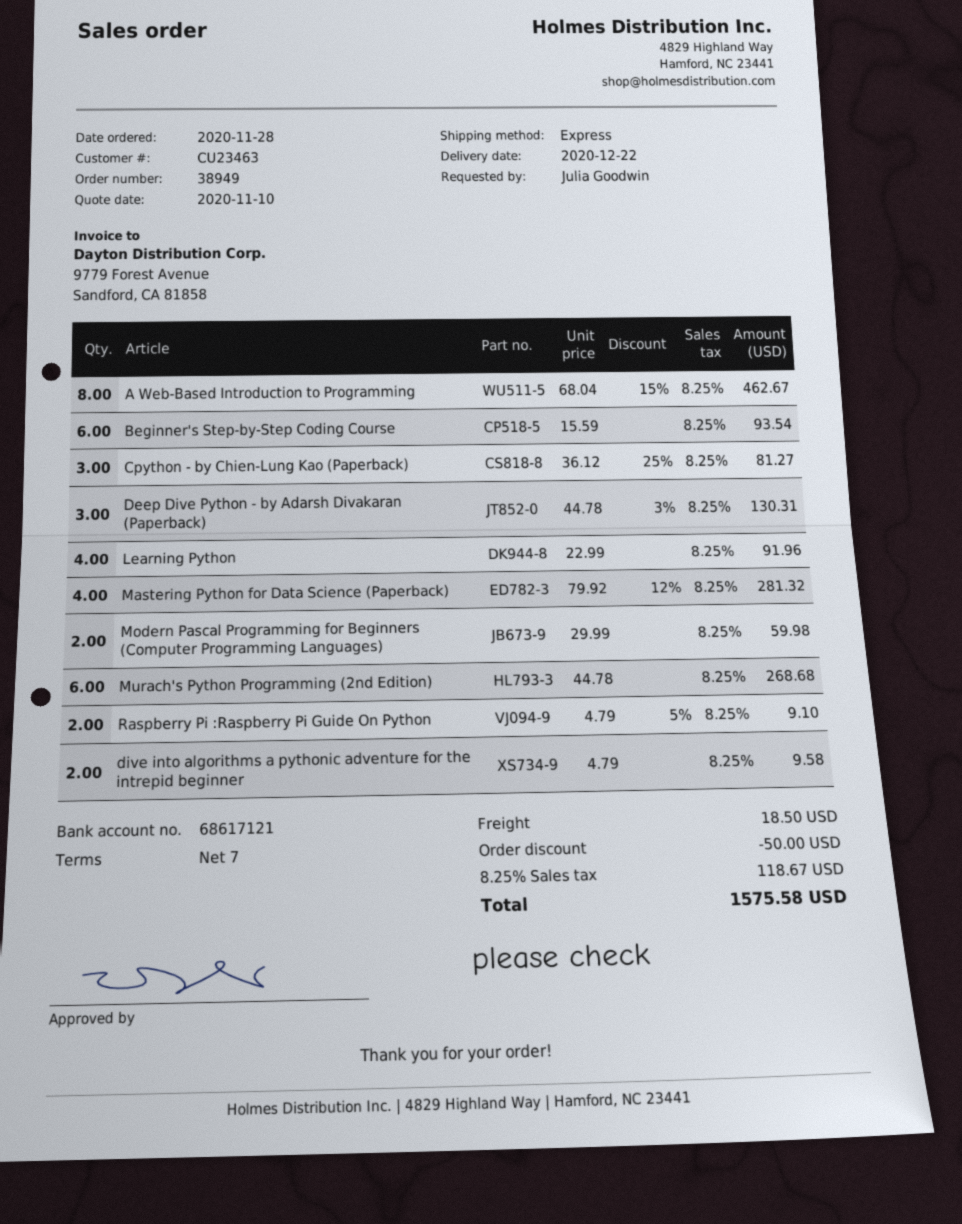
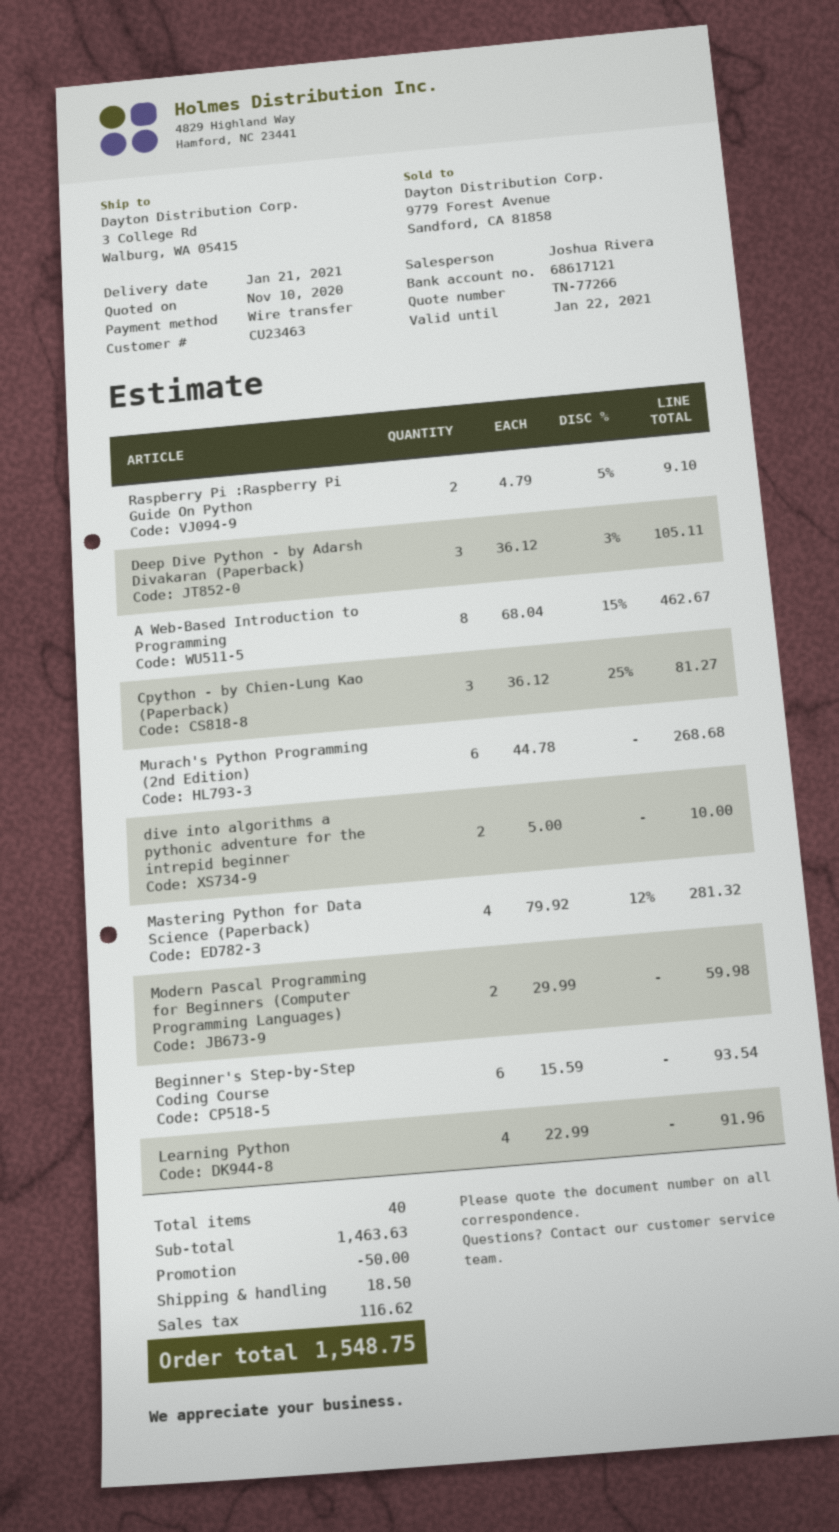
delivery date: 2020-12-22 -> 2021-01-21
Deep Dive Python - by Adarsh Divakaran (Paperback): 3 x 44.78 - 3% = 130.31 -> 3 x 36.12 - 3% = 105.11
dive into algorithms a pythonic adventure for the intrepid beginner: 2 x 4.79 = 9.58 -> 2 x 5.00 = 10.00
tax: 118.67 -> 116.62
total: 1575.58 -> 1548.75

